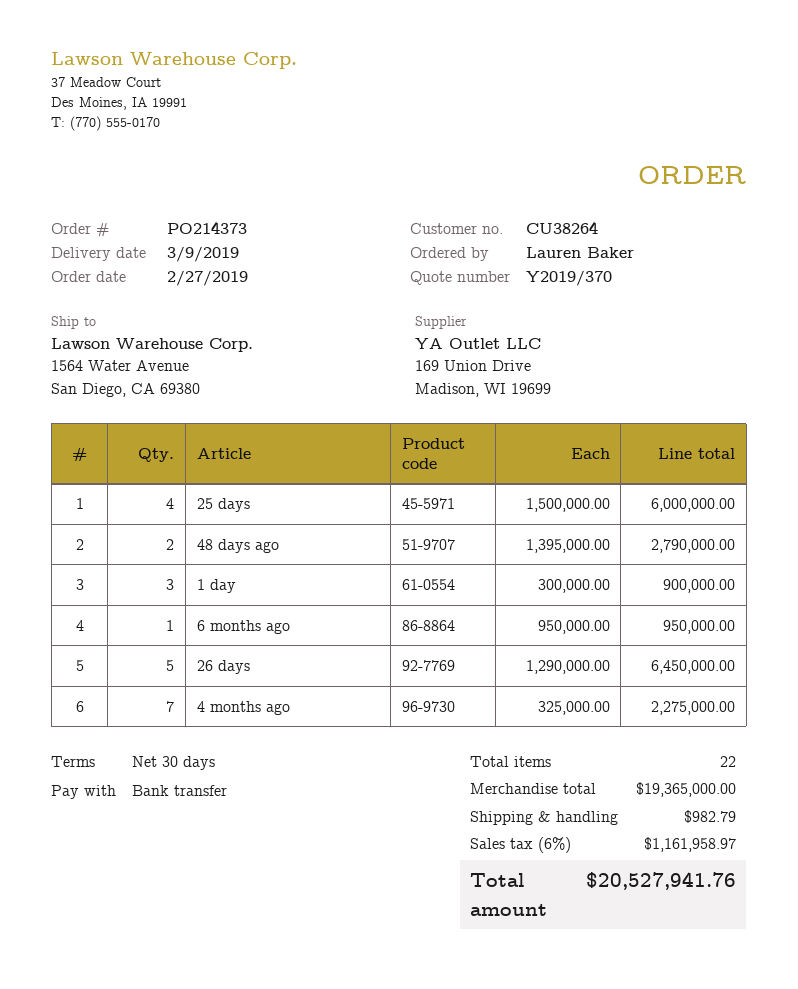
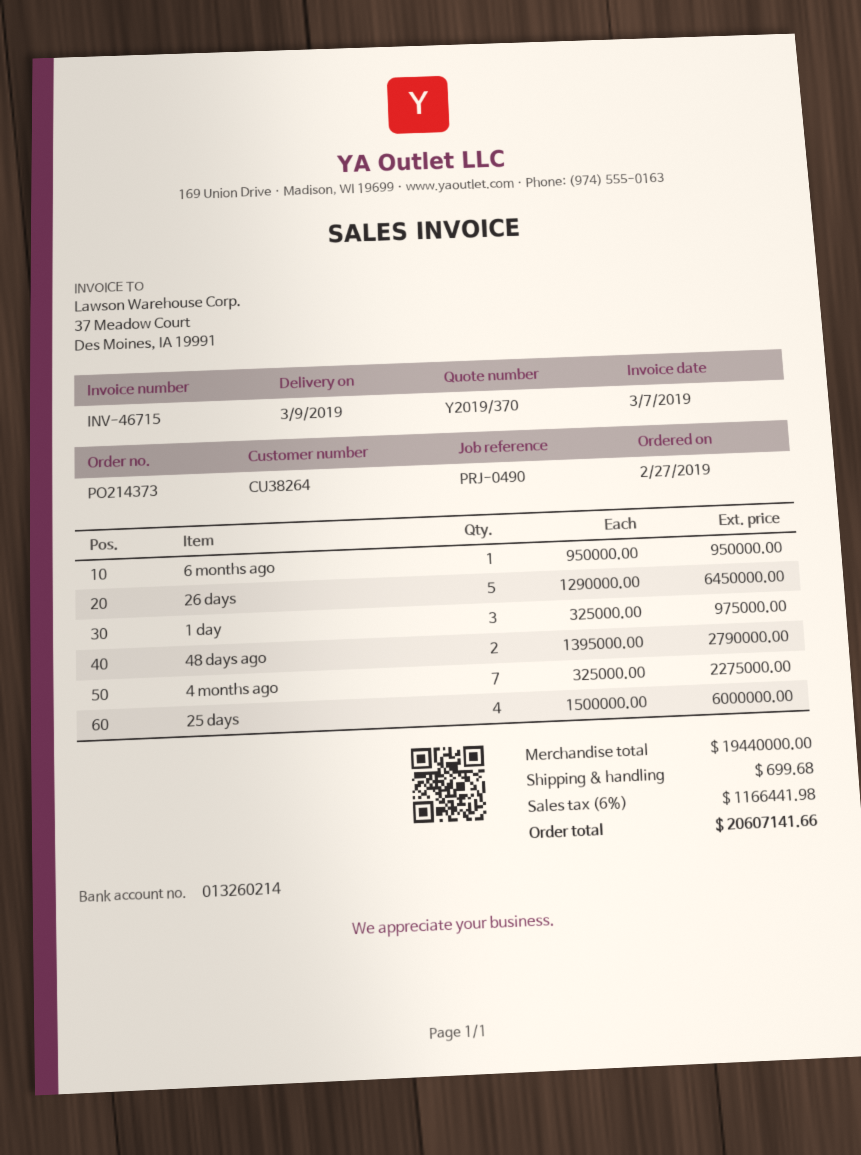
1 day: 3 x 300000.00 = 900000.00 -> 3 x 325000.00 = 975000.00
subtotal: 19365000.00 -> 19440000.00
shipping: 982.79 -> 699.68
tax: 6% = 1161958.97 -> 6% = 1166441.98
total: 20527941.76 -> 20607141.66

